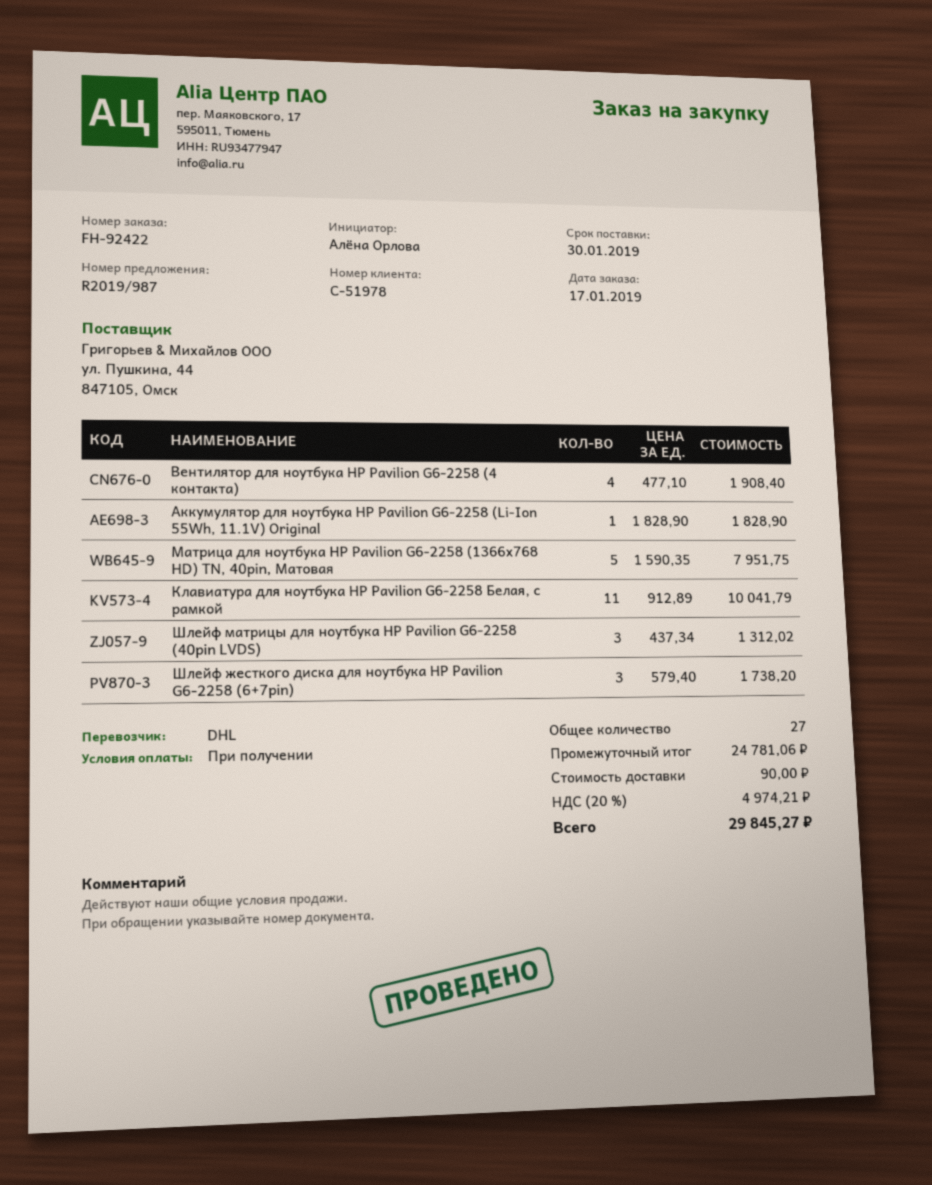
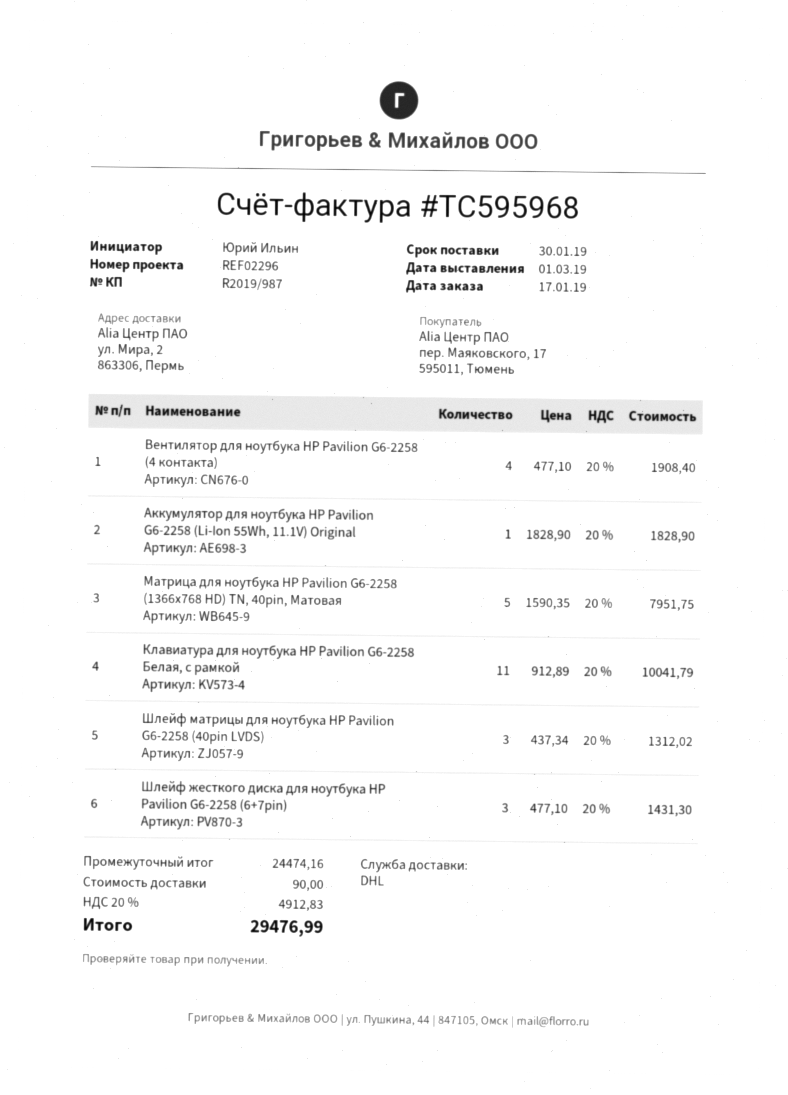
ordered by: Алёна Орлова -> Юрий Ильин
Шлейф жесткого диска для ноутбука HP Pavilion G6-2258 (6+7pin): 3 x 579.40 = 1738.20 -> 3 x 477.10 = 1431.30
subtotal: 24781.06 -> 24474.16
tax: 20% = 4974.21 -> 20% = 4912.83
total: 29845.27 -> 29476.99

